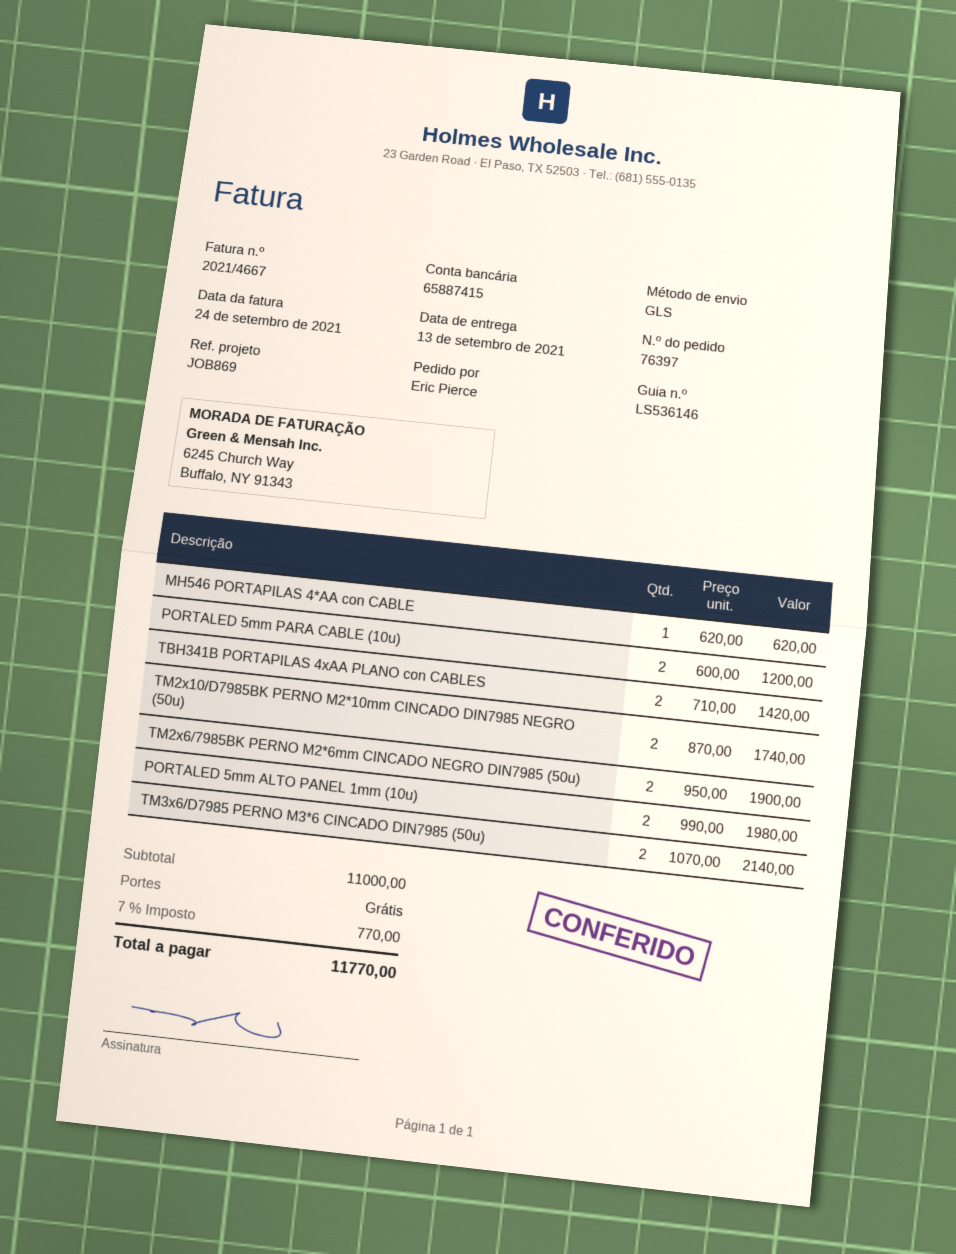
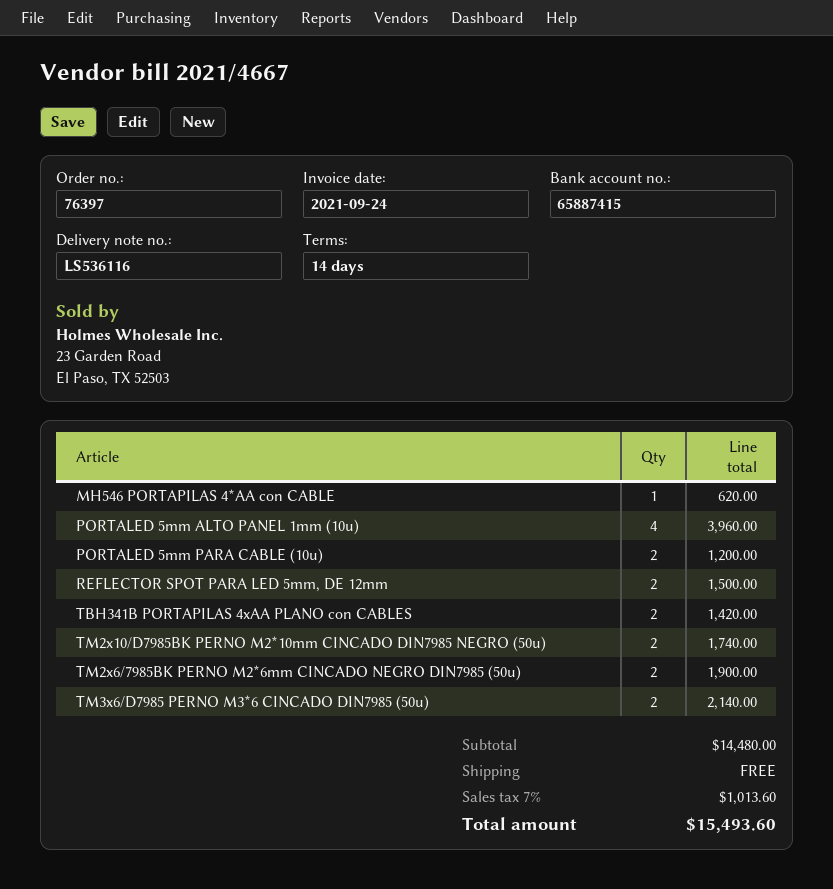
delivery note number: LS536146 -> LS536116
PORTALED 5mm ALTO PANEL 1mm (10u): 2 for 1980.00 -> 4 for 3960.00
REFLECTOR SPOT PARA LED 5mm, DE 12mm: none -> 2 for 1500.00
subtotal: 11000.00 -> 14480.00
tax: 7% = 770.00 -> 7% = 1013.60
total: 11770.00 -> 15493.60

